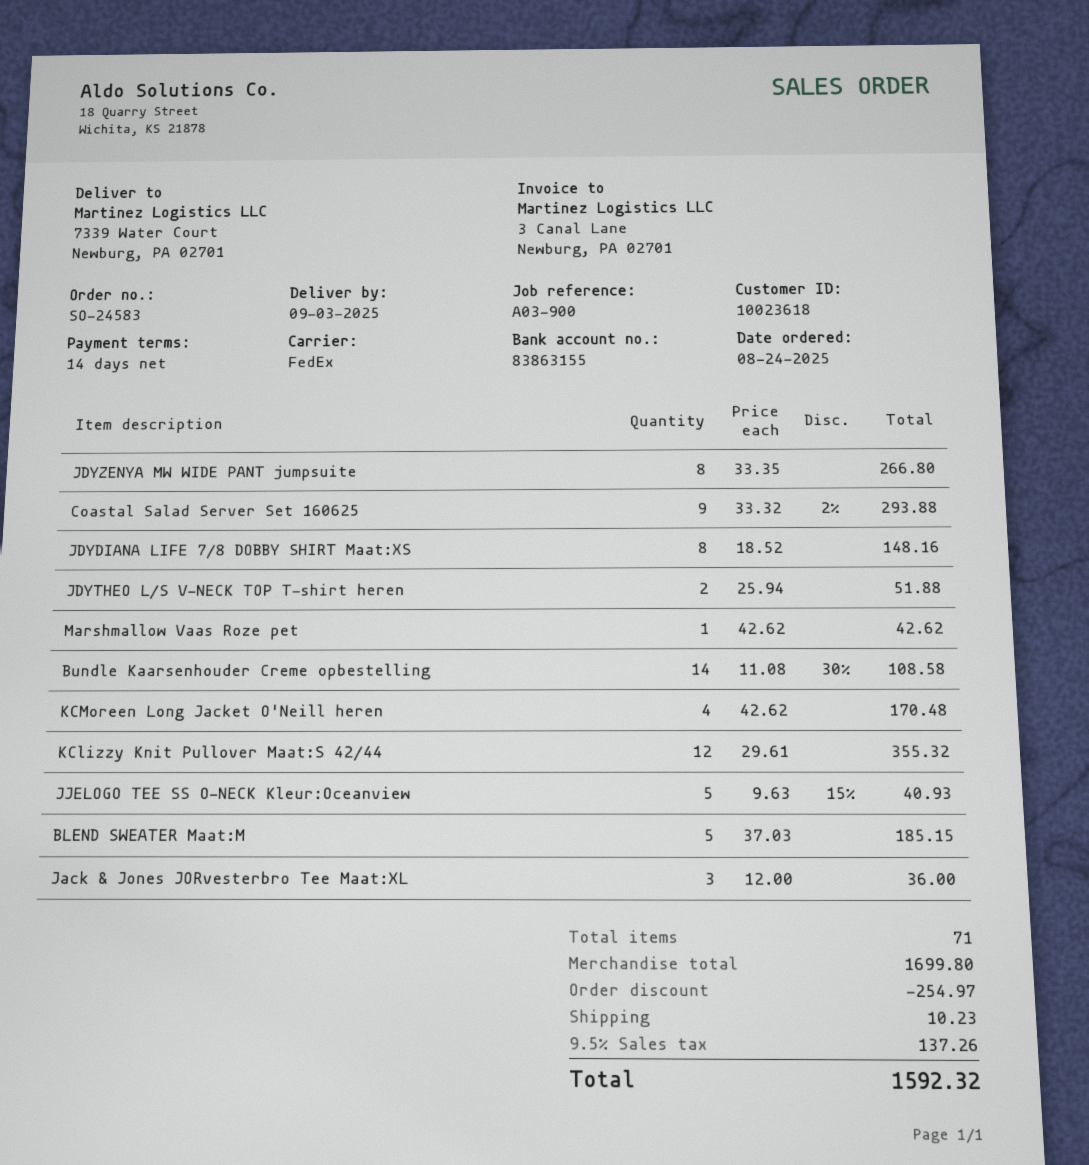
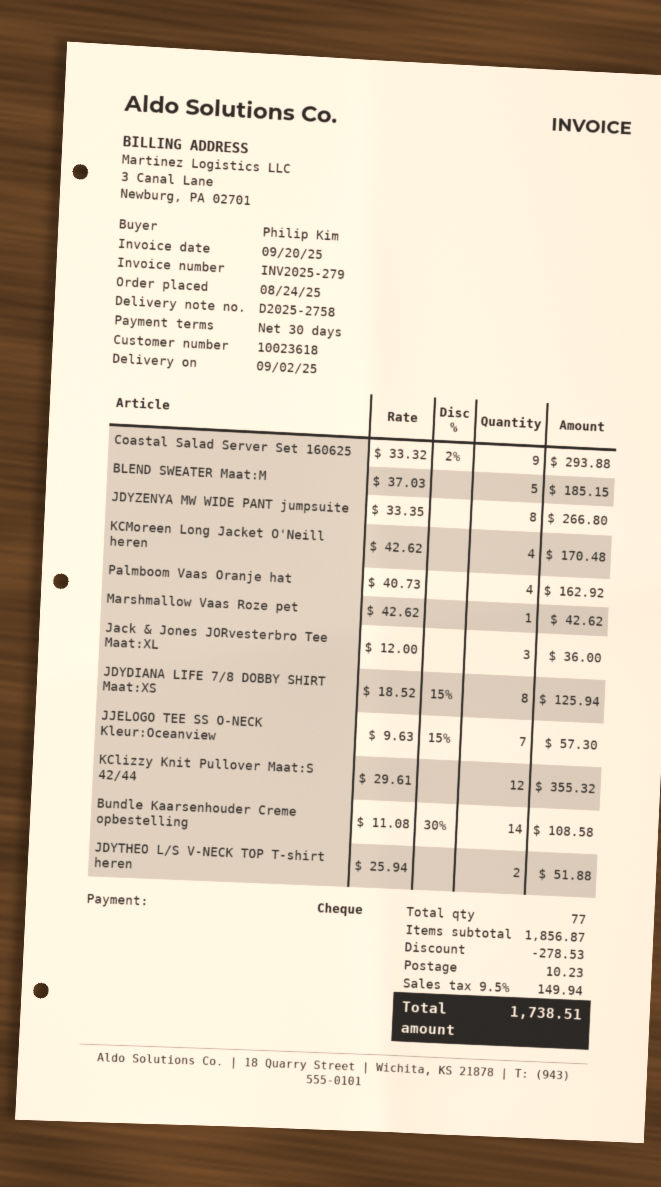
delivery date: 2025-09-03 -> 2025-09-02
payment terms: 14 days -> 30 days
JDYDIANA LIFE 7/8 DOBBY SHIRT Maat:XS: 8 x 18.52 = 148.16 -> 8 x 18.52 - 15% = 125.94
JJELOGO TEE SS O-NECK Kleur:Oceanview: 5 x 9.63 - 15% = 40.93 -> 7 x 9.63 - 15% = 57.30
Palmboom Vaas Oranje hat: none -> 4 x 40.73 = 162.92
total quantity: 71 -> 77
subtotal: 1699.80 -> 1856.87
discount: 254.97 -> 278.53
tax: 9.5% = 137.26 -> 9.5% = 149.94
total: 1592.32 -> 1738.51

